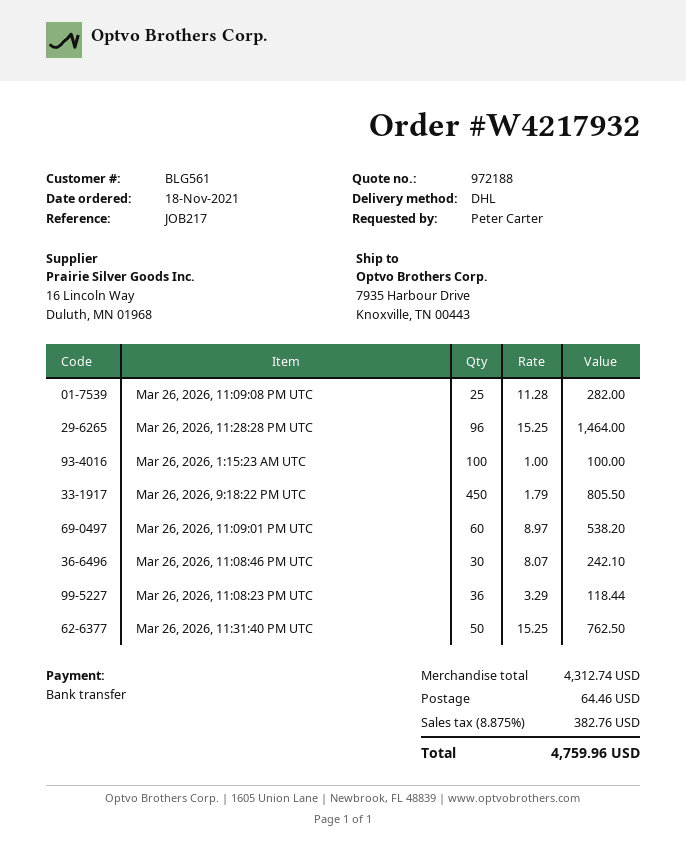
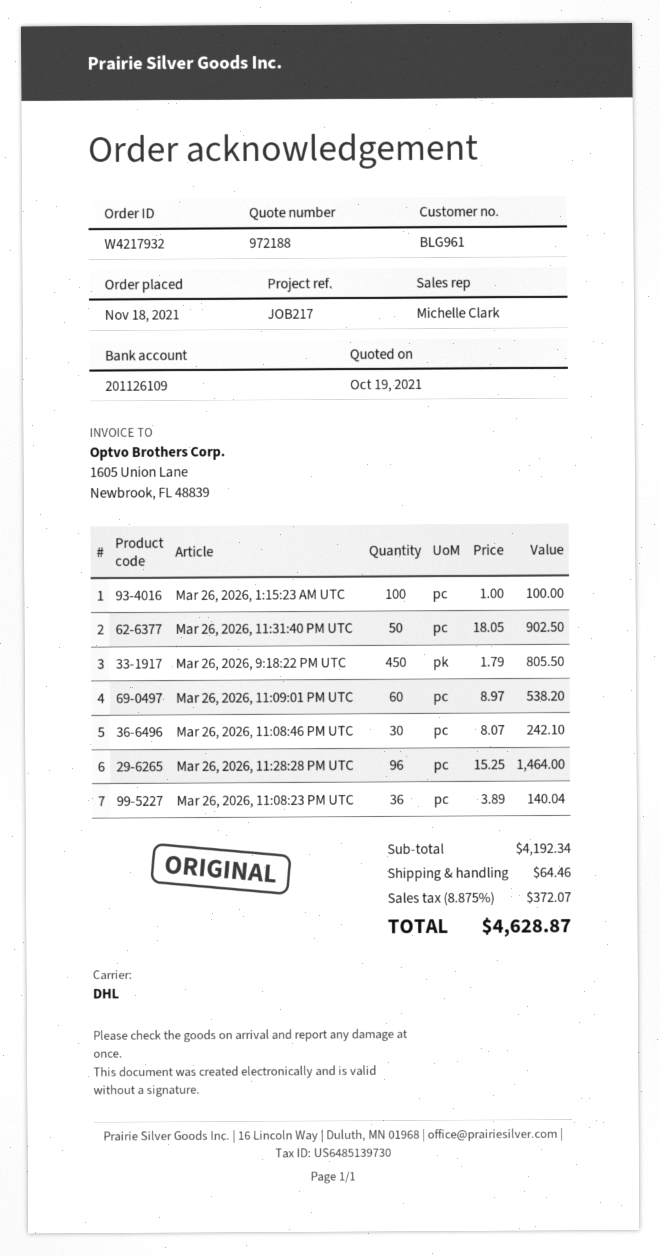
customer number: BLG561 -> BLG961
Mar 26, 2026, 11:09:08 PM UTC: 25 x 11.28 = 282.00 -> none
Mar 26, 2026, 11:08:23 PM UTC: 36 x 3.29 = 118.44 -> 36 x 3.89 = 140.04
Mar 26, 2026, 11:31:40 PM UTC: 50 x 15.25 = 762.50 -> 50 x 18.05 = 902.50
subtotal: 4312.74 -> 4192.34
tax: 8.875% = 382.76 -> 8.875% = 372.07
total: 4759.96 -> 4628.87

